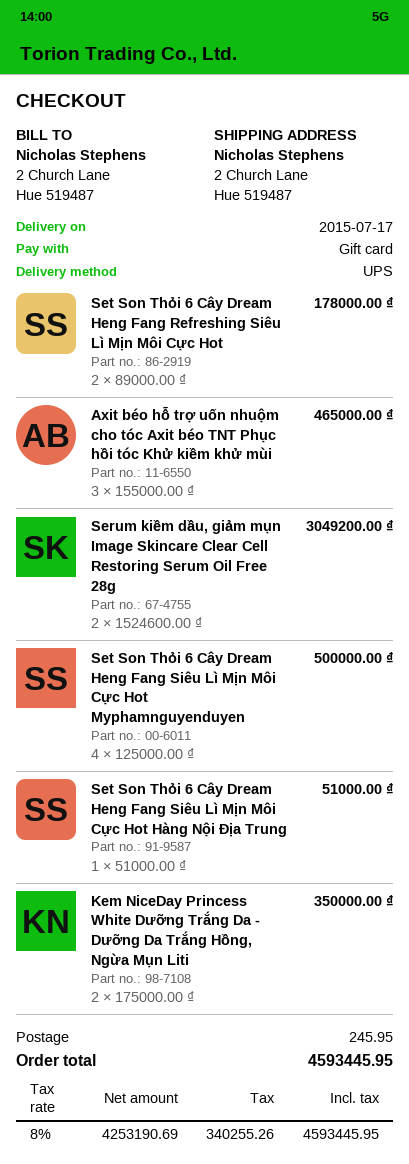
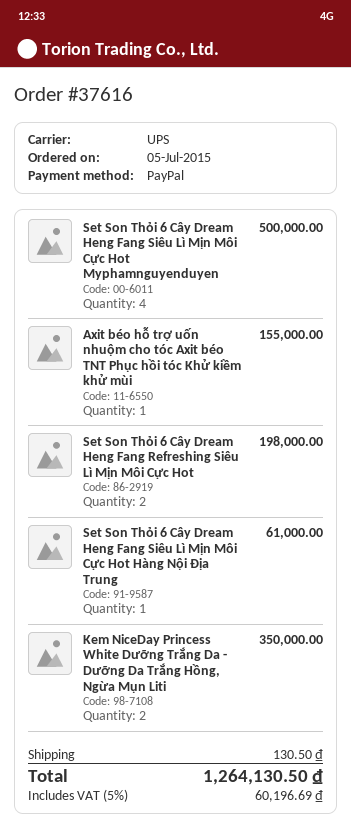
payment method: gift card -> PayPal
Set Son Thỏi 6 Cây Dream Heng Fang Refreshing Siêu Lì Mịn Môi Cực Hot: 2 for 178000.00 -> 2 for 198000.00
Axit béo hỗ trợ uốn nhuộm cho tóc Axit béo TNT Phục hồi tóc Khử kiềm khử mùi: 3 for 465000.00 -> 1 for 155000.00
Serum kiềm dầu, giảm mụn Image Skincare Clear Cell Restoring Serum Oil Free 28g: 2 for 3049200.00 -> none
Set Son Thỏi 6 Cây Dream Heng Fang Siêu Lì Mịn Môi Cực Hot Hàng Nội Địa Trung: 1 for 51000.00 -> 1 for 61000.00
shipping: 245.95 -> 130.50
tax: 8% = 340255.26 -> 5% = 60196.69
total: 4593445.95 -> 1264130.50

